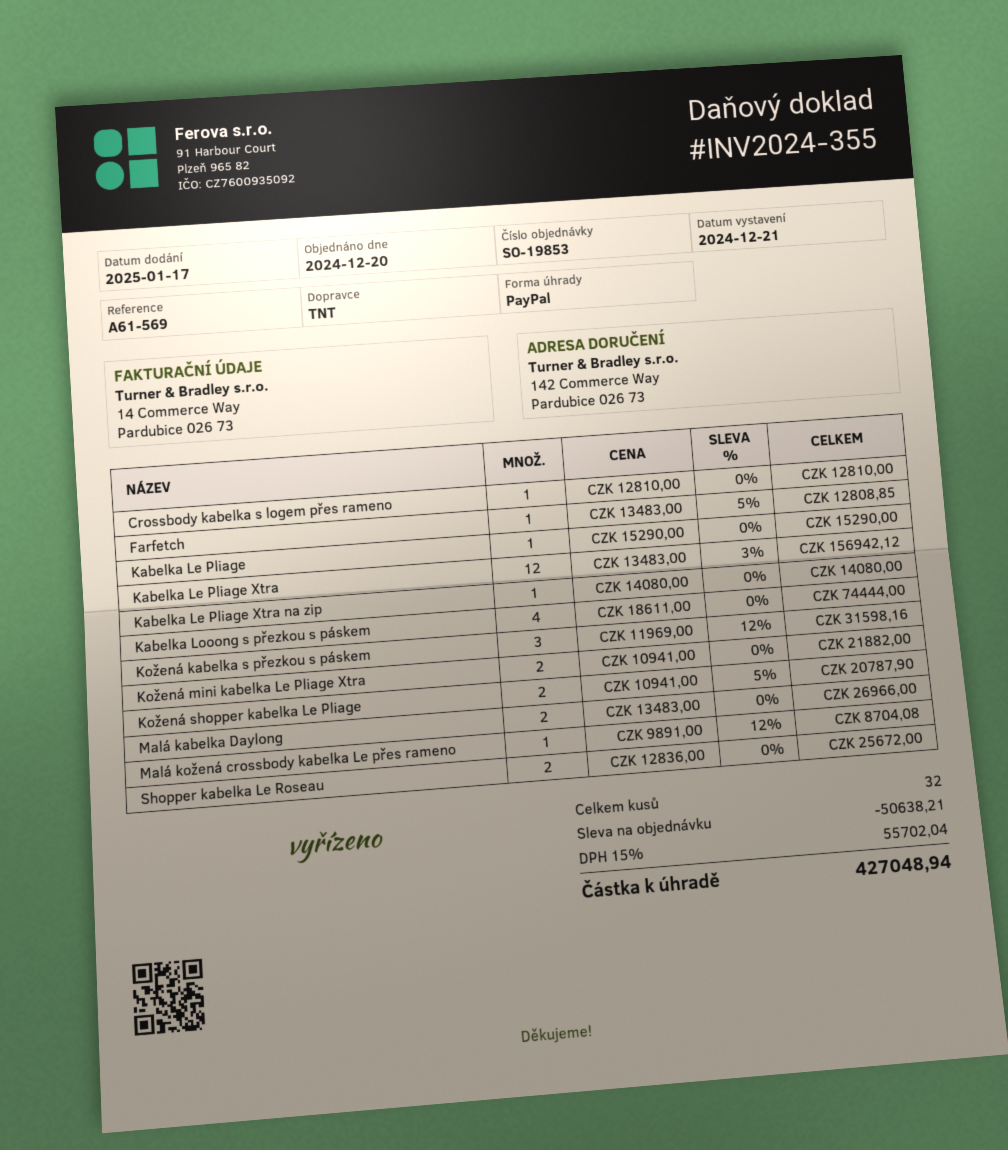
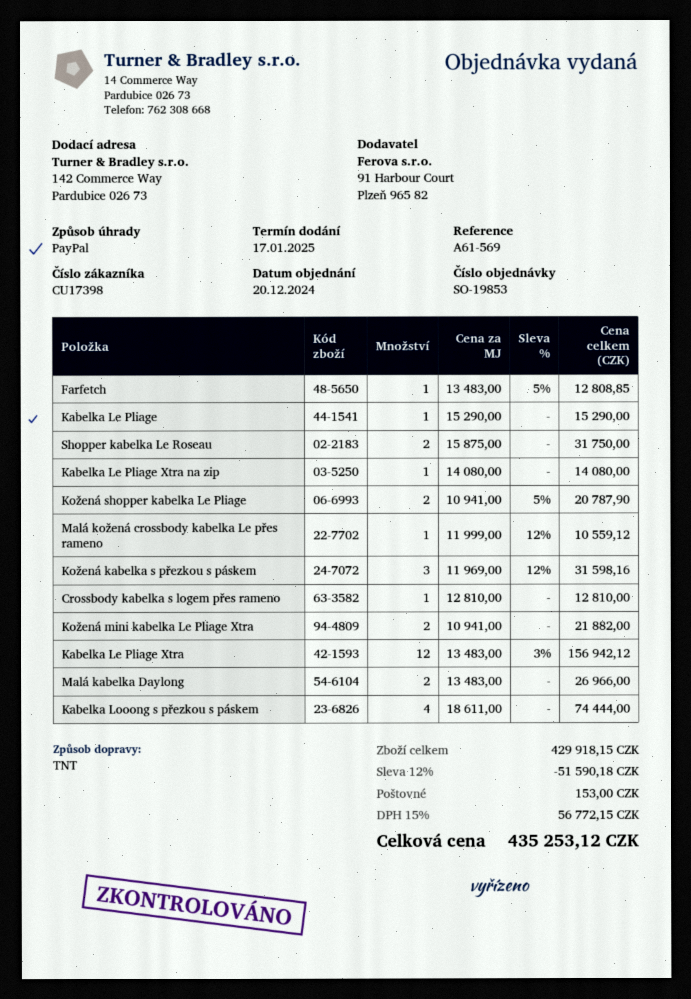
Malá kožená crossbody kabelka Le přes rameno: 1 x 9891.00 - 12% = 8704.08 -> 1 x 11999.00 - 12% = 10559.12
Shopper kabelka Le Roseau: 2 x 12836.00 = 25672.00 -> 2 x 15875.00 = 31750.00
discount: 50638.21 -> 51590.18
shipping: none -> 153.00
tax: 15% = 55702.04 -> 15% = 56772.15
total: 427048.94 -> 435253.12

